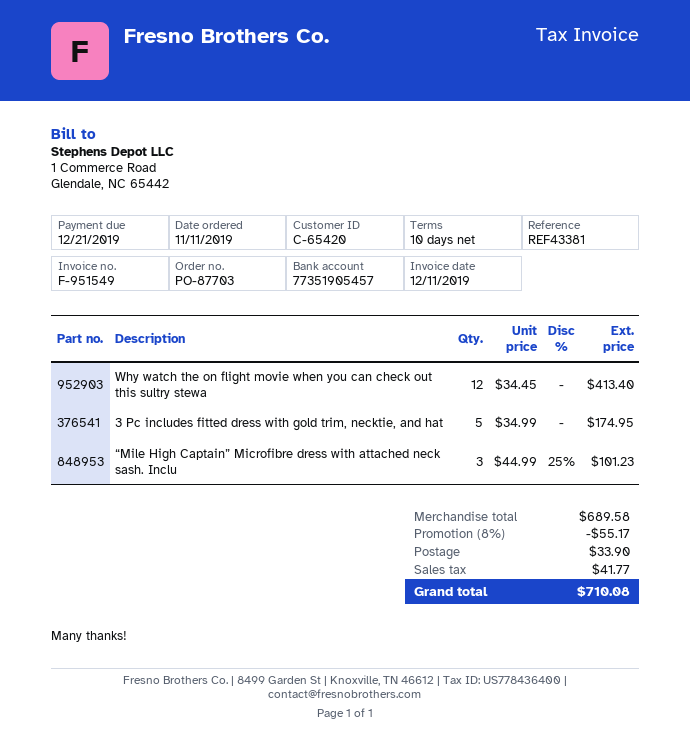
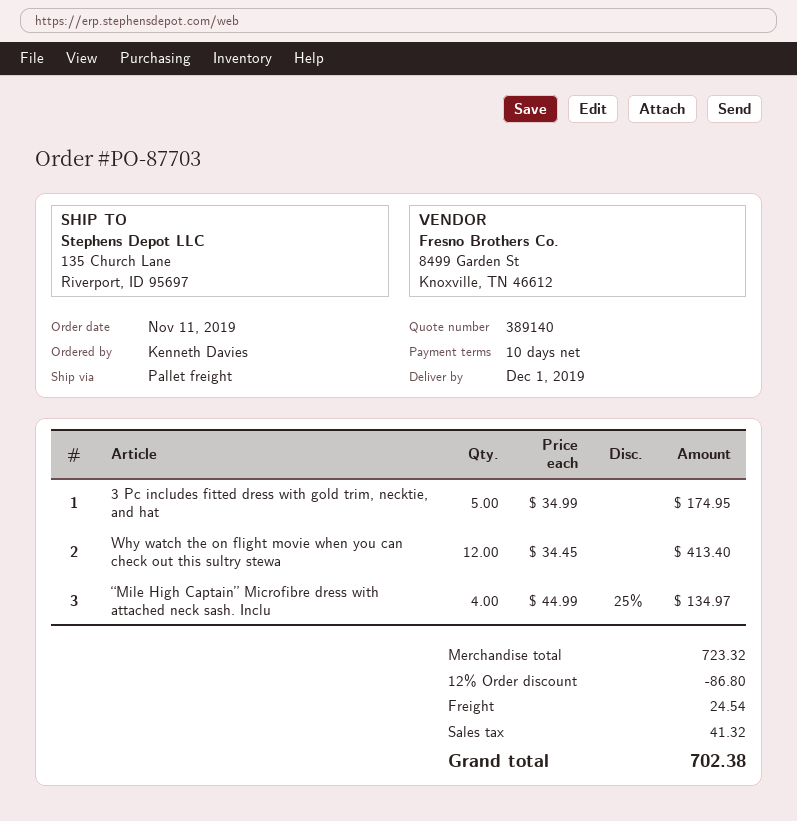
“Mile High Captain” Microfibre dress with attached neck sash. Inclu: 3 x 44.99 - 25% = 101.23 -> 4 x 44.99 - 25% = 134.97
subtotal: 689.58 -> 723.32
discount: 8% = 55.17 -> 12% = 86.80
shipping: 33.90 -> 24.54
tax: 41.77 -> 41.32
total: 710.08 -> 702.38

